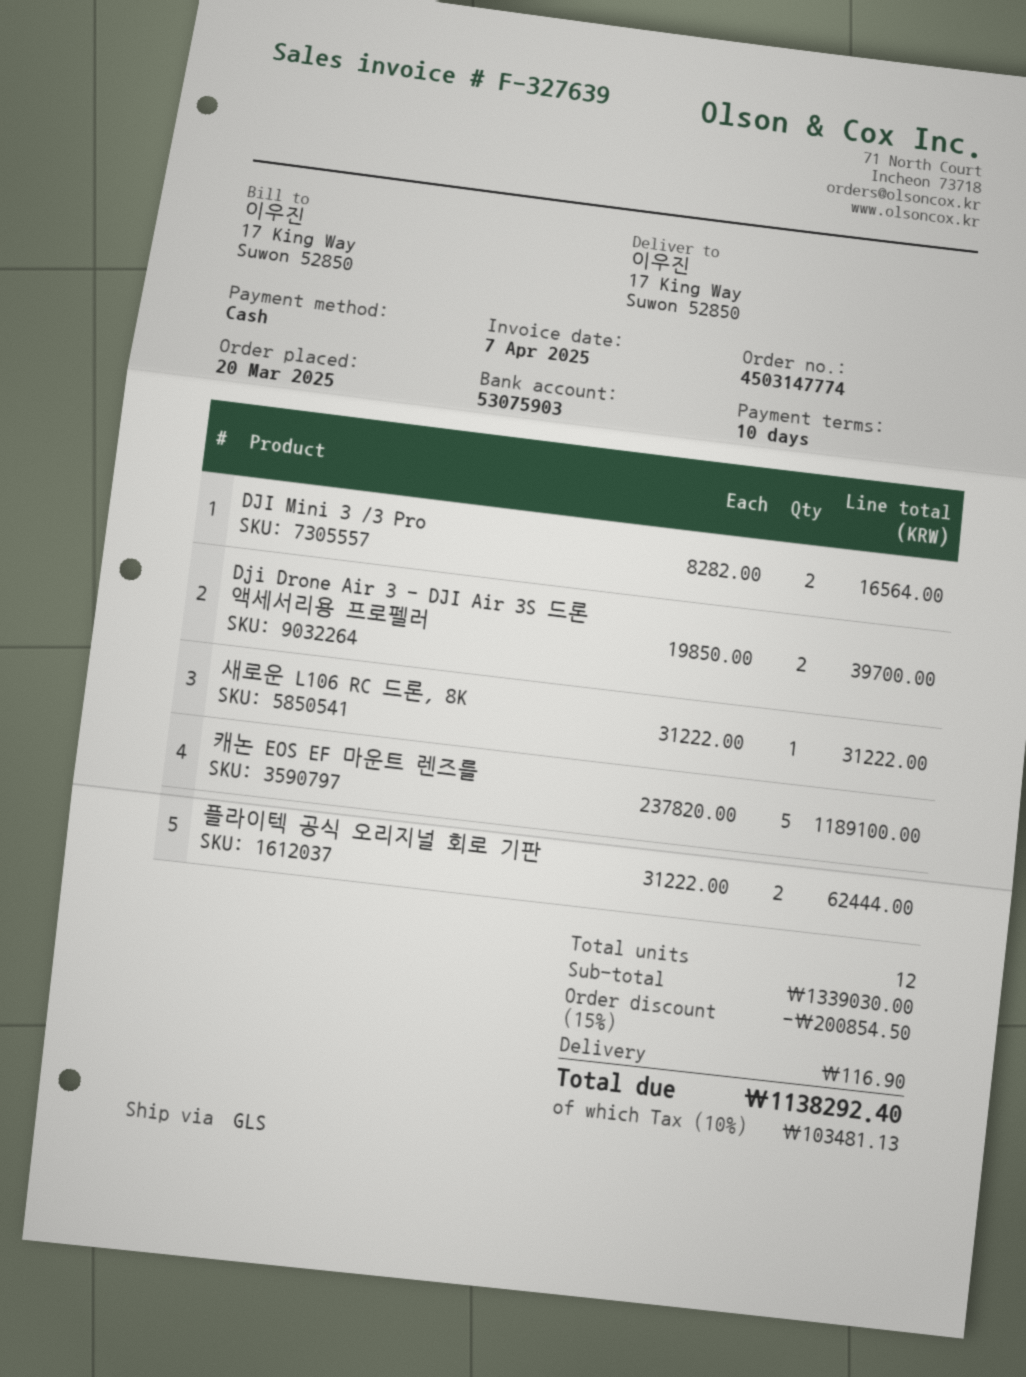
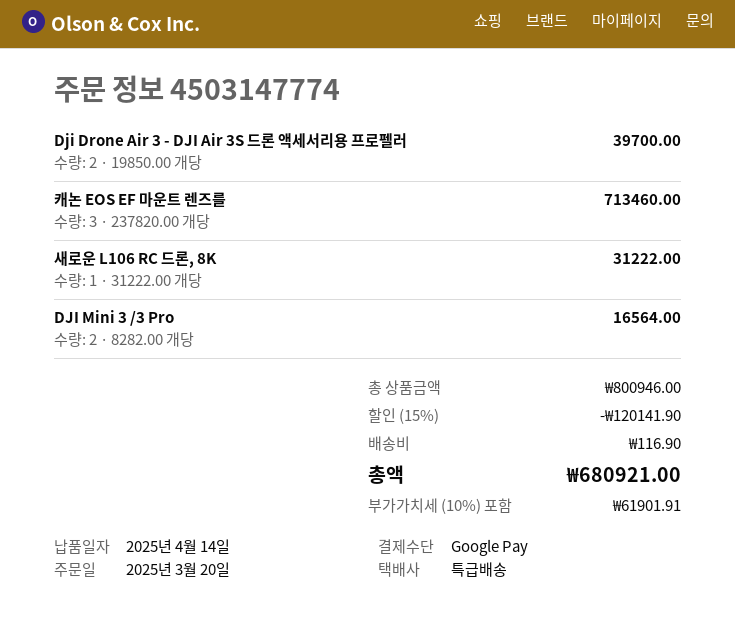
payment method: cash -> Google Pay
shipping method: GLS -> express
캐논 EOS EF 마운트 렌즈를: 5 x 237820.00 = 1189100.00 -> 3 x 237820.00 = 713460.00
플라이텍 공식 오리지널 회로 기판: 2 x 31222.00 = 62444.00 -> none
subtotal: 1339030.00 -> 800946.00
discount: 15% = 200854.50 -> 15% = 120141.90
tax: 10% = 103481.13 -> 10% = 61901.91
total: 1138292.40 -> 680921.00

